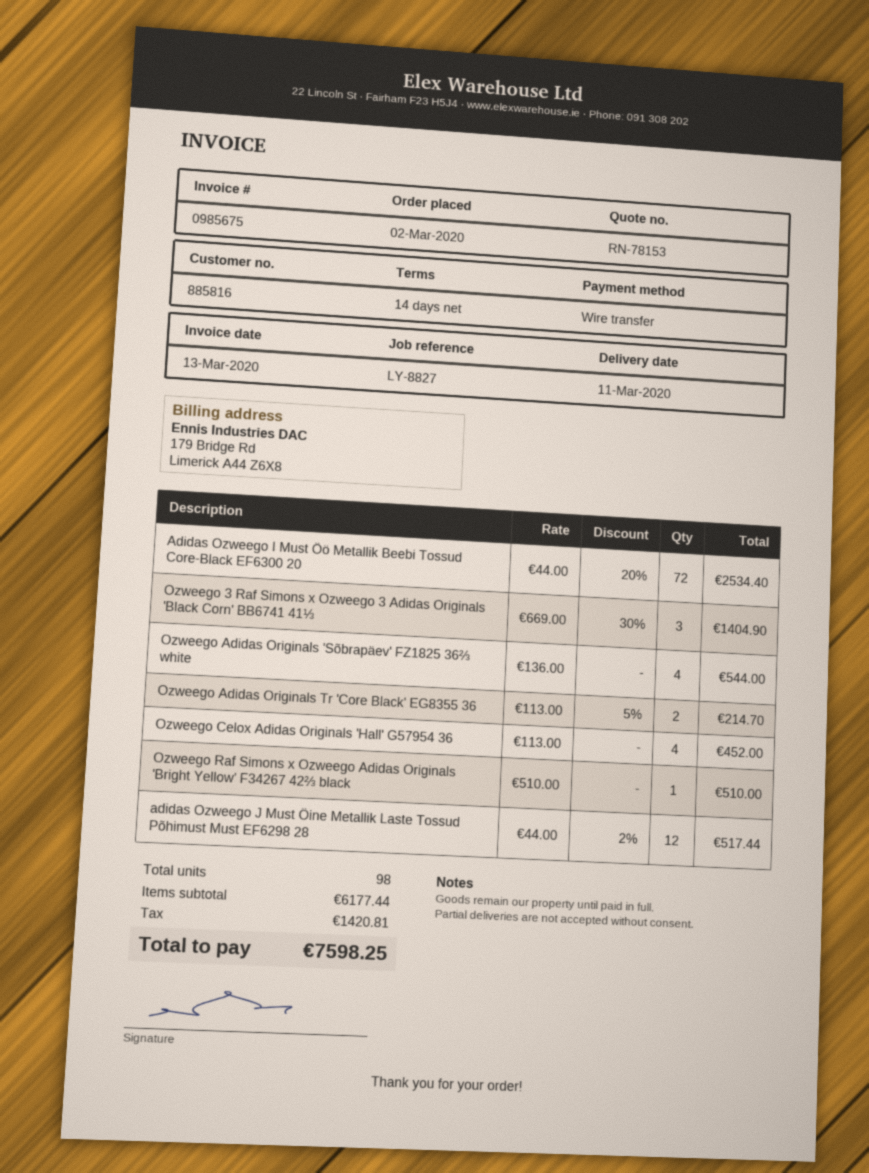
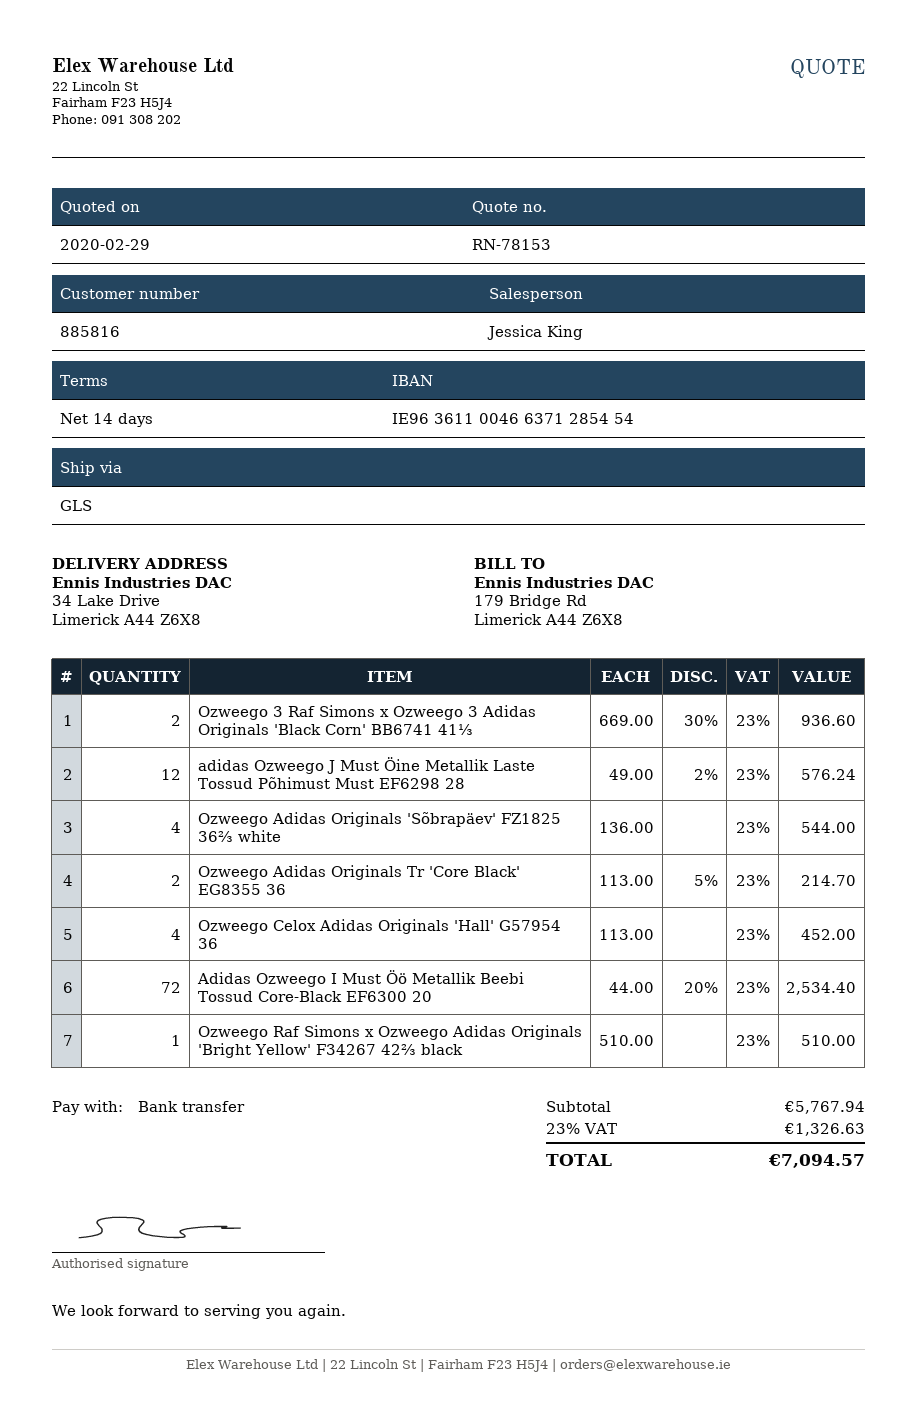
Ozweego 3 Raf Simons x Ozweego 3 Adidas Originals 'Black Corn' BB6741 41⅓: 3 x 669.00 - 30% = 1404.90 -> 2 x 669.00 - 30% = 936.60
adidas Ozweego J Must Öine Metallik Laste Tossud Põhimust Must EF6298 28: 12 x 44.00 - 2% = 517.44 -> 12 x 49.00 - 2% = 576.24
subtotal: 6177.44 -> 5767.94
tax: 1420.81 -> 1326.63
total: 7598.25 -> 7094.57

